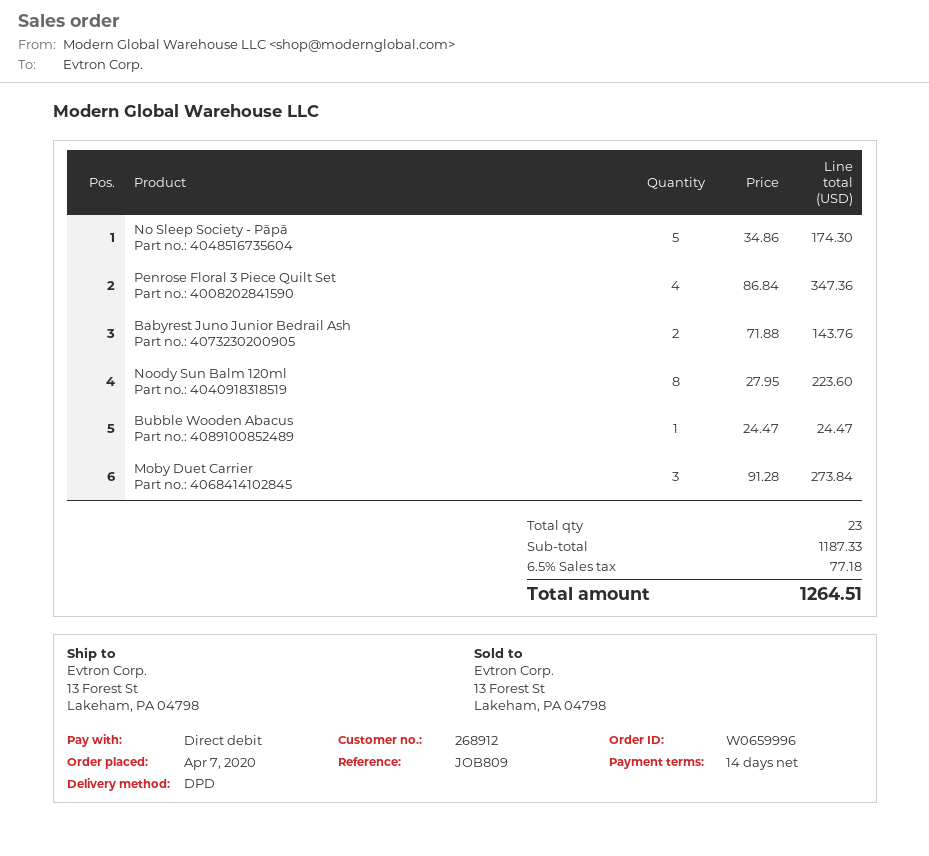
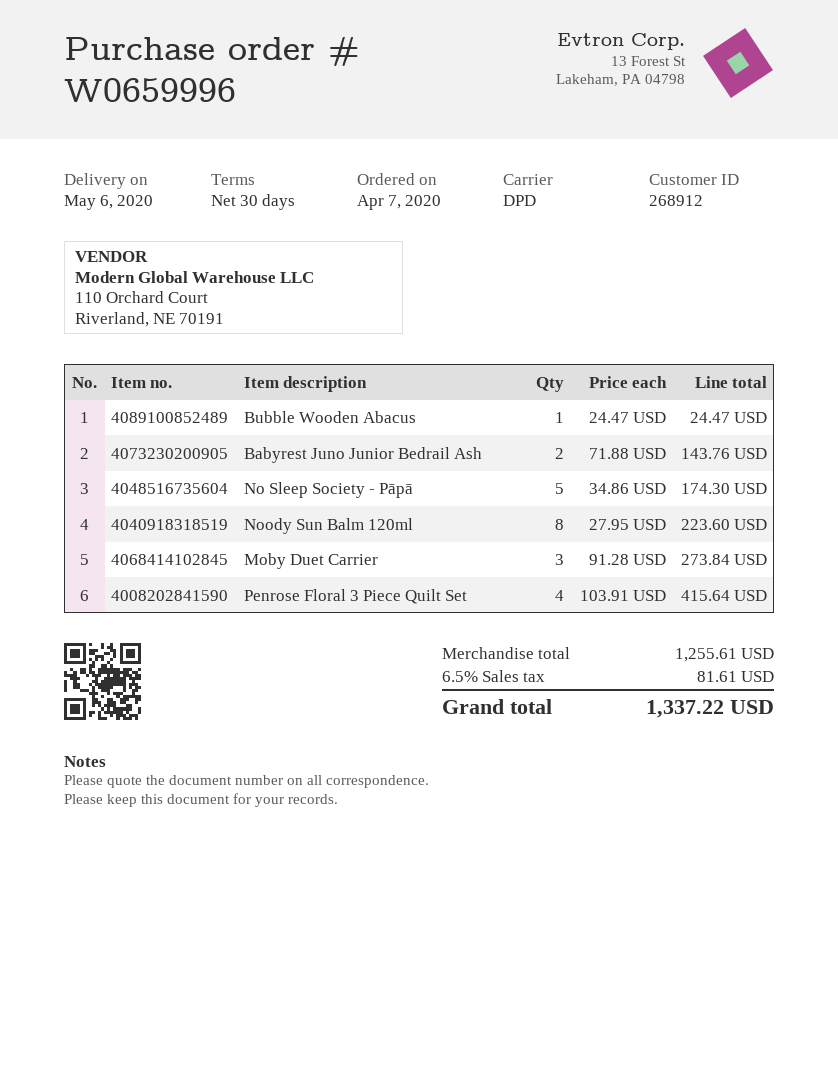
payment terms: 14 days -> 30 days
Penrose Floral 3 Piece Quilt Set: 4 x 86.84 = 347.36 -> 4 x 103.91 = 415.64
subtotal: 1187.33 -> 1255.61
tax: 6.5% = 77.18 -> 6.5% = 81.61
total: 1264.51 -> 1337.22

